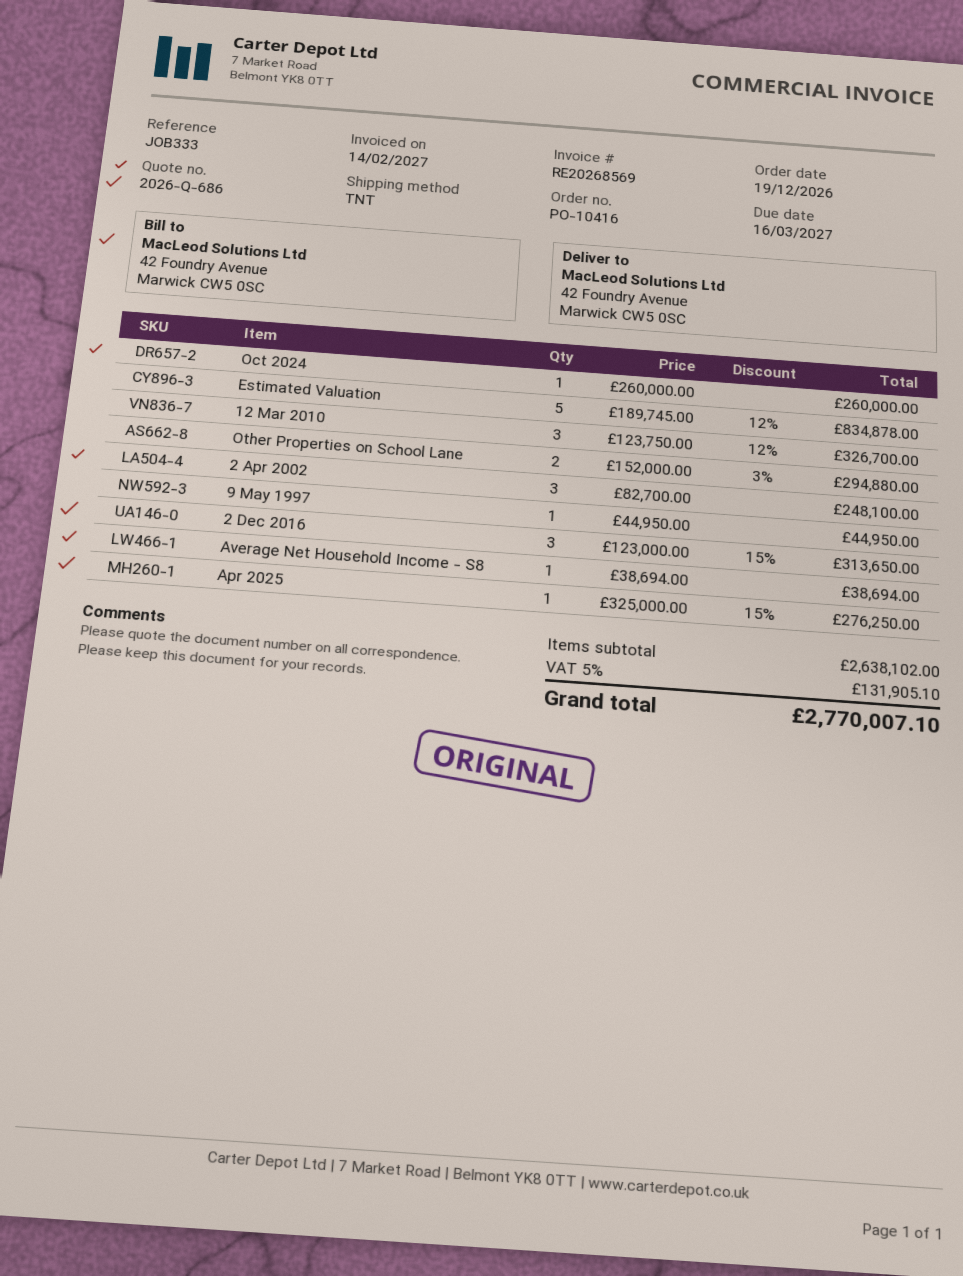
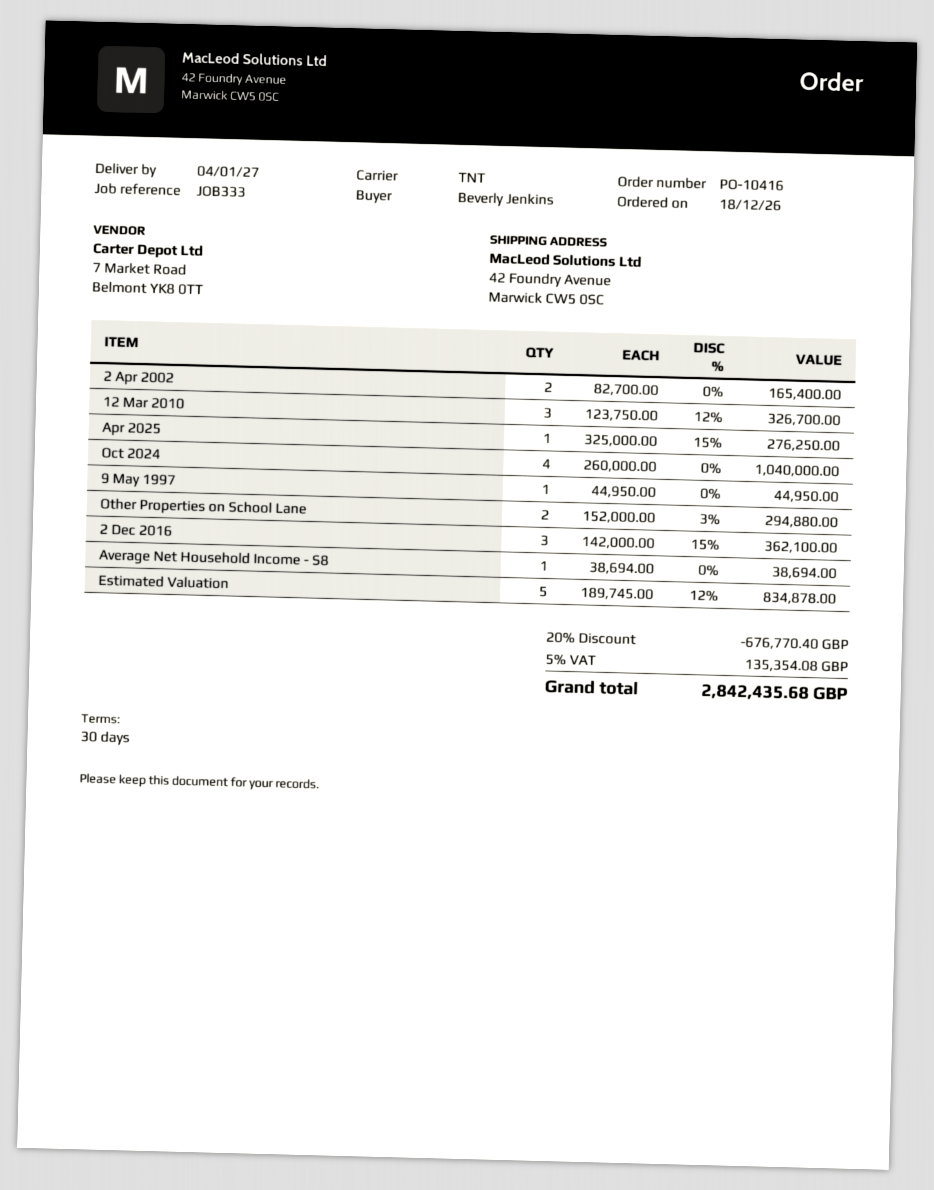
order date: 2026-12-19 -> 2026-12-18
Oct 2024: 1 x 260000.00 = 260000.00 -> 4 x 260000.00 = 1040000.00
2 Apr 2002: 3 x 82700.00 = 248100.00 -> 2 x 82700.00 = 165400.00
2 Dec 2016: 3 x 123000.00 - 15% = 313650.00 -> 3 x 142000.00 - 15% = 362100.00
discount: none -> 20% = 676770.40
tax: 5% = 131905.10 -> 5% = 135354.08
total: 2770007.10 -> 2842435.68

